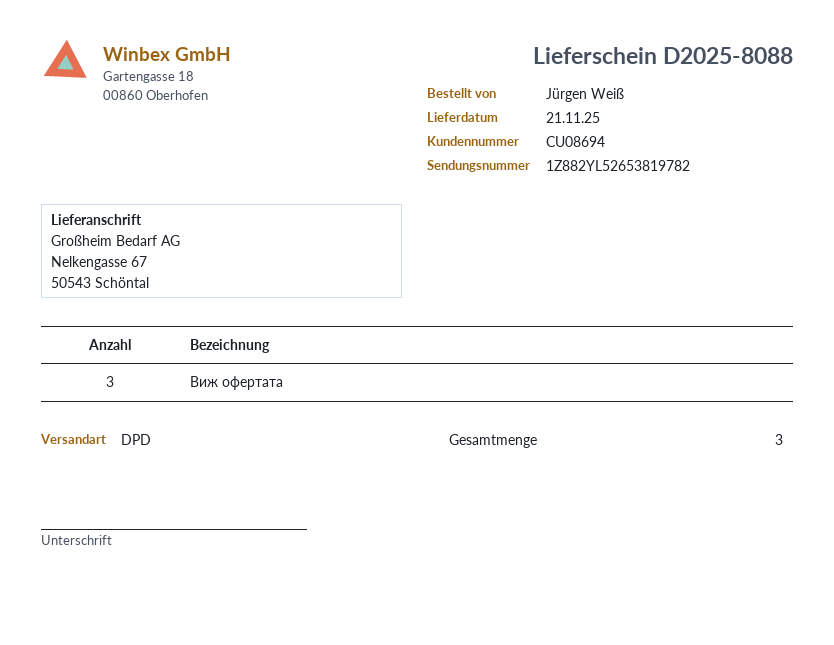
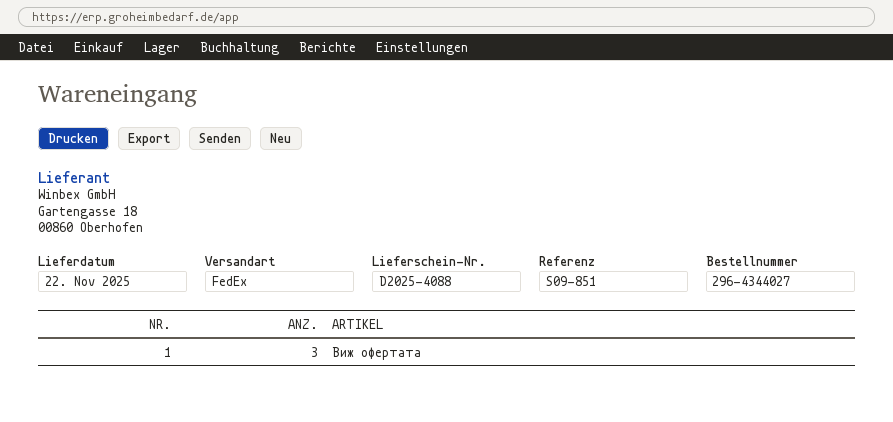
delivery note number: D2025-8088 -> D2025-4088
delivery date: 2025-11-21 -> 2025-11-22
shipping method: DPD -> FedEx

